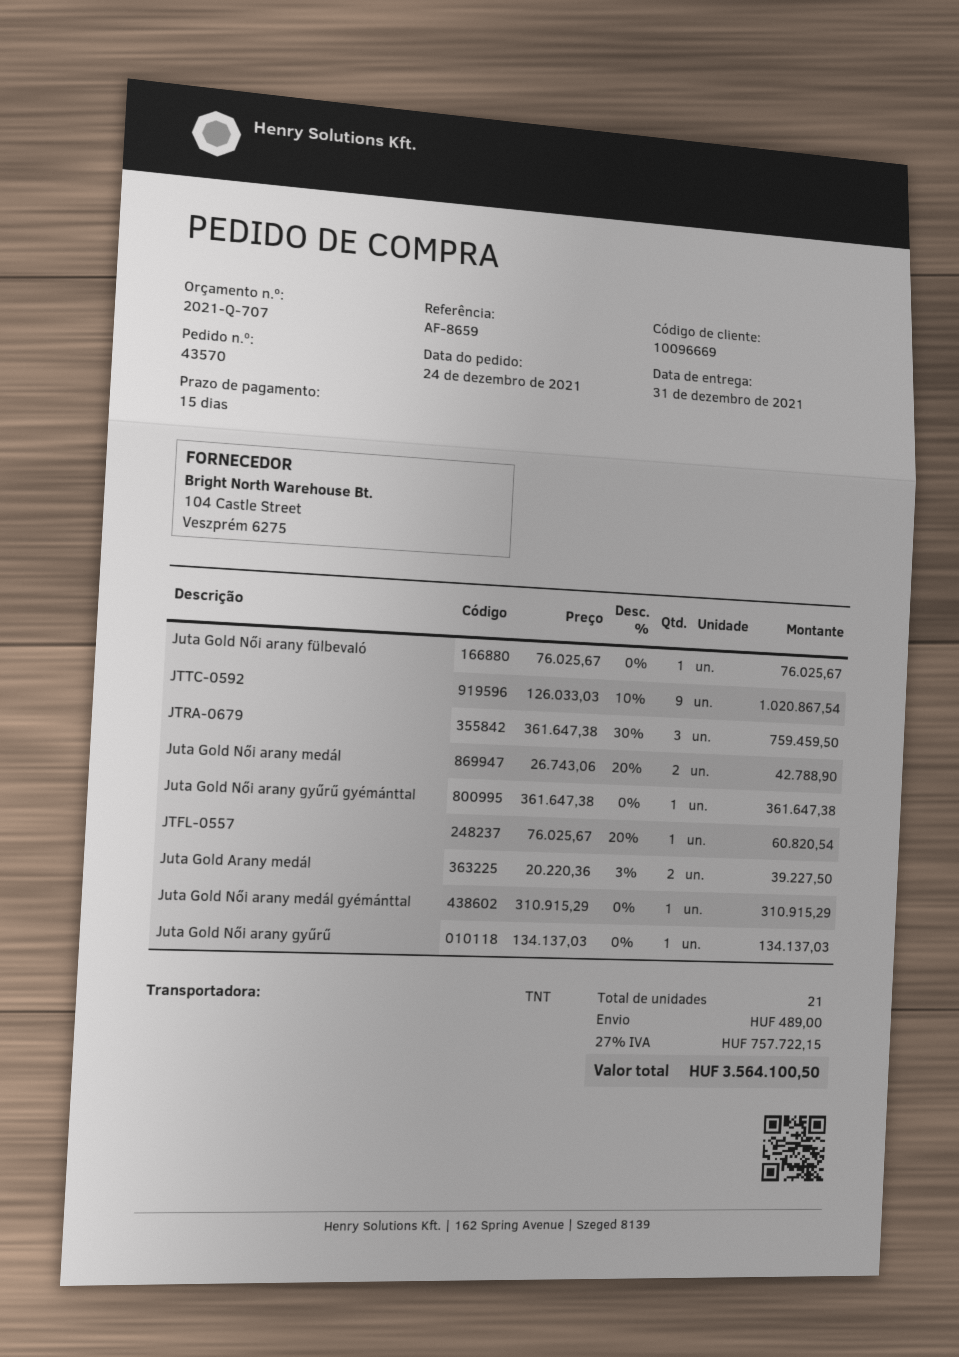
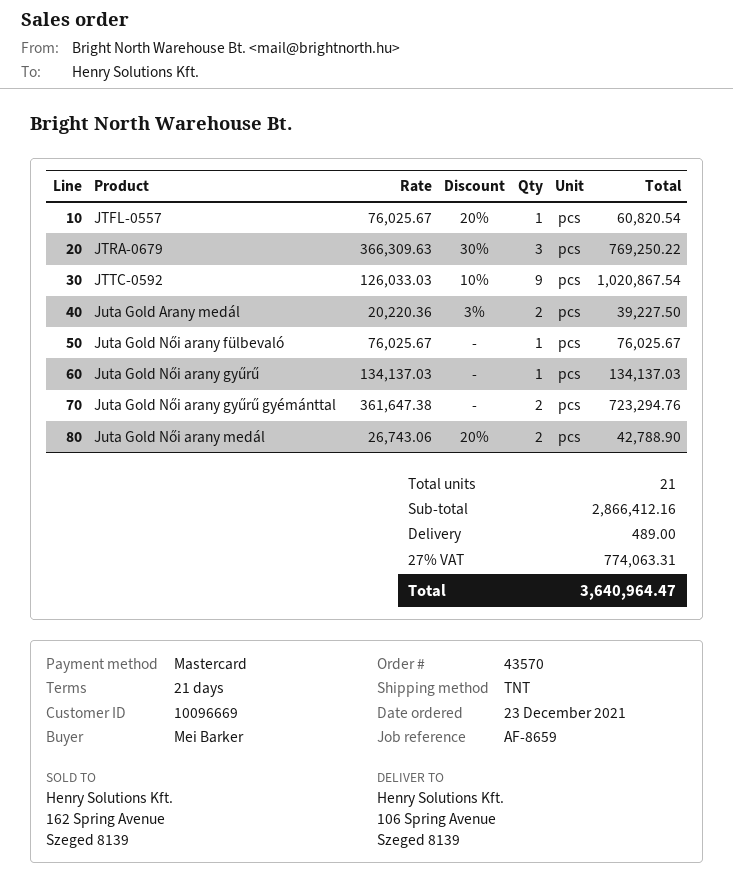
order date: 2021-12-24 -> 2021-12-23
payment terms: 15 days -> 21 days
JTRA-0679: 3 x 361647.38 - 30% = 759459.50 -> 3 x 366309.63 - 30% = 769250.22
Juta Gold Női arany gyűrű gyémánttal: 1 x 361647.38 = 361647.38 -> 2 x 361647.38 = 723294.76
Juta Gold Női arany medál gyémánttal: 1 x 310915.29 = 310915.29 -> none
tax: 27% = 757722.15 -> 27% = 774063.31
total: 3564100.50 -> 3640964.47

